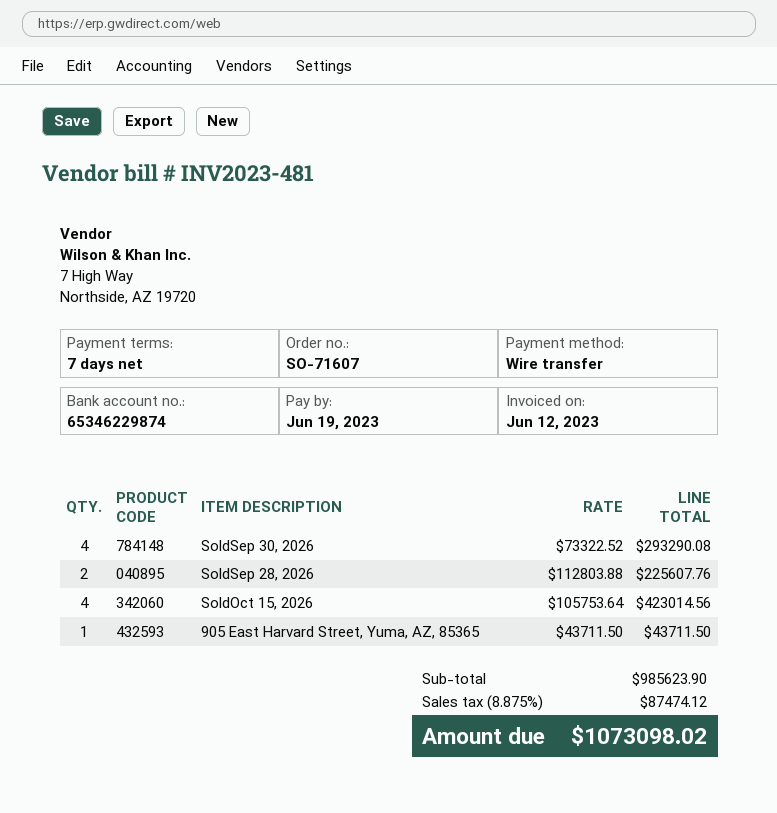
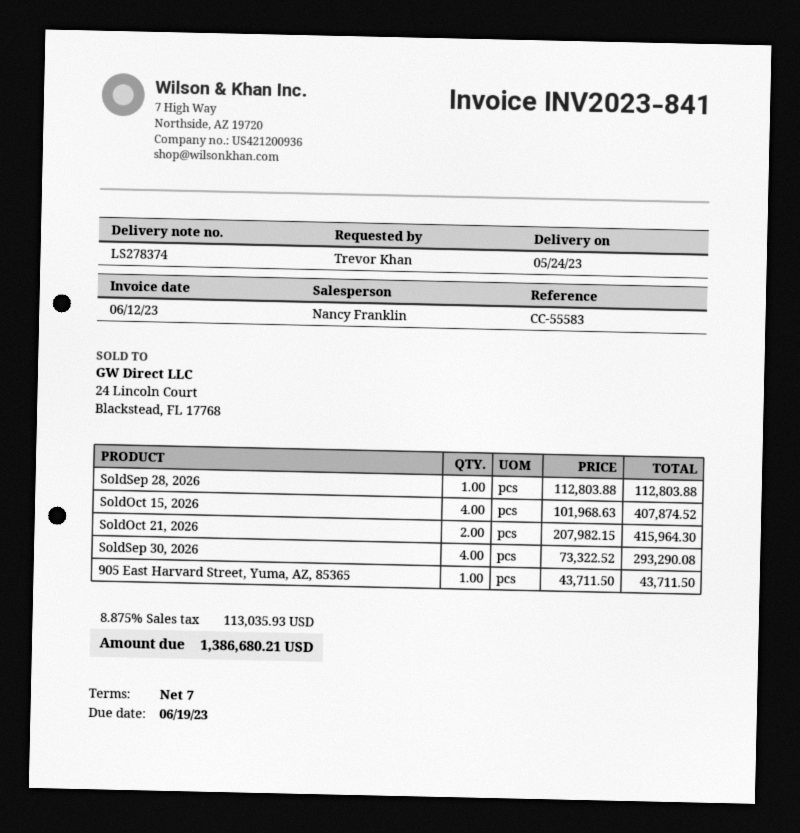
invoice number: INV2023-481 -> INV2023-841
SoldSep 28, 2026: 2 x 112803.88 = 225607.76 -> 1 x 112803.88 = 112803.88
SoldOct 15, 2026: 4 x 105753.64 = 423014.56 -> 4 x 101968.63 = 407874.52
SoldOct 21, 2026: none -> 2 x 207982.15 = 415964.30
tax: 8.875% = 87474.12 -> 8.875% = 113035.93
total: 1073098.02 -> 1386680.21

